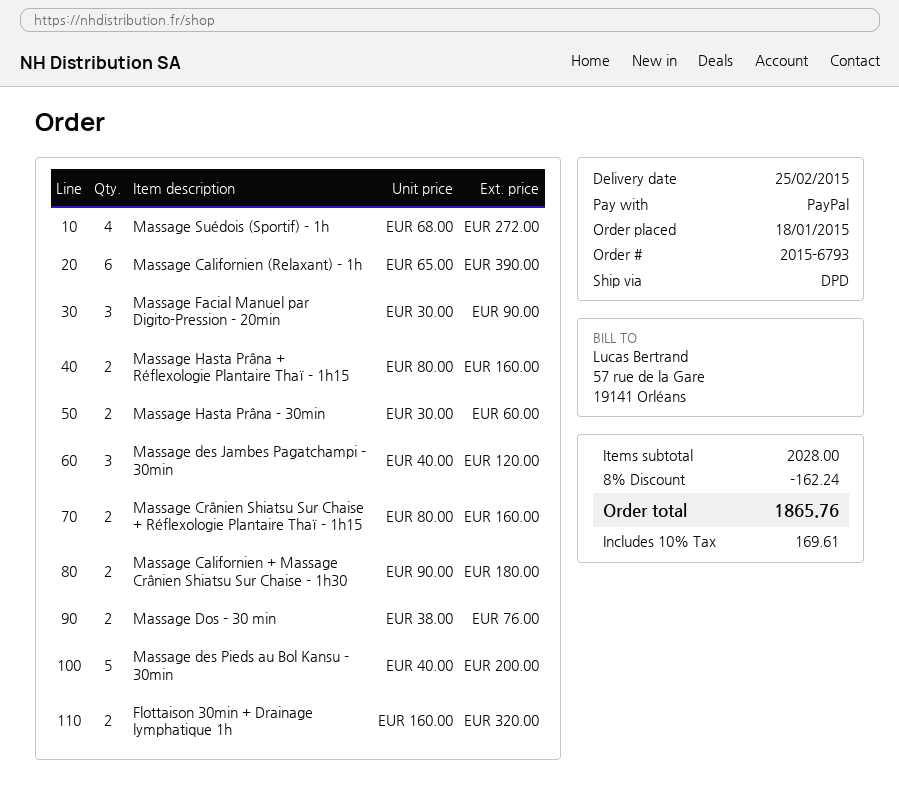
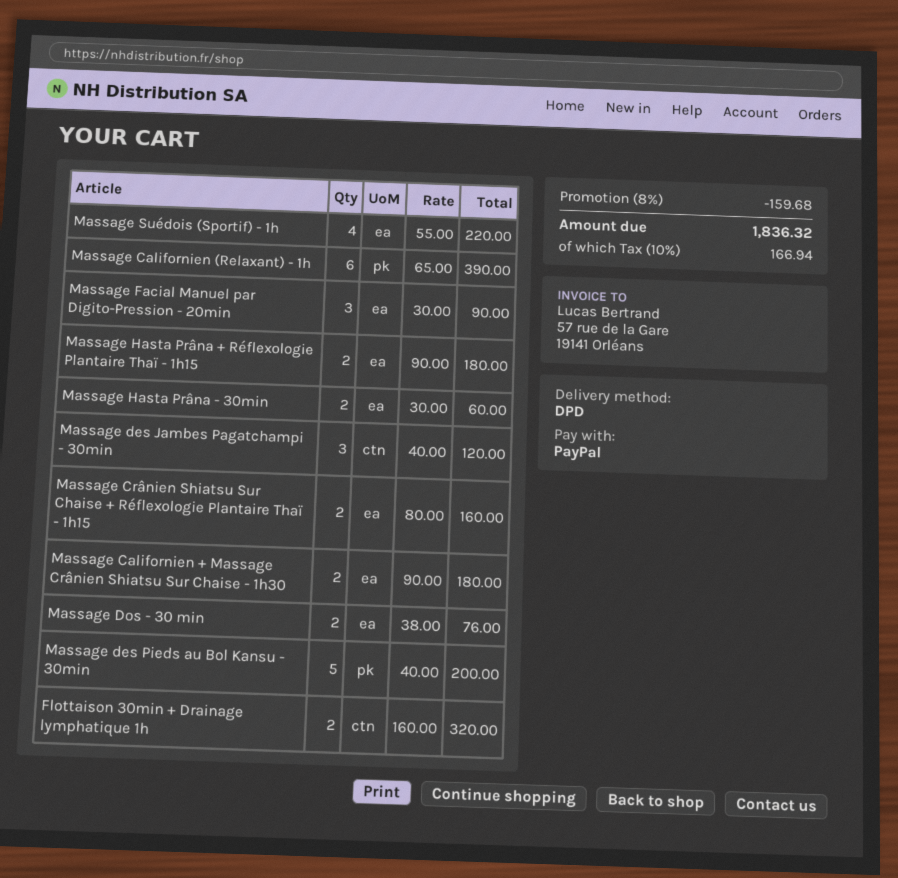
Massage Suédois (Sportif) - 1h: 4 x 68.00 = 272.00 -> 4 x 55.00 = 220.00
Massage Hasta Prâna + Réflexologie Plantaire Thaï - 1h15: 2 x 80.00 = 160.00 -> 2 x 90.00 = 180.00
discount: 8% = 162.24 -> 8% = 159.68
tax: 10% = 169.61 -> 10% = 166.94
total: 1865.76 -> 1836.32

